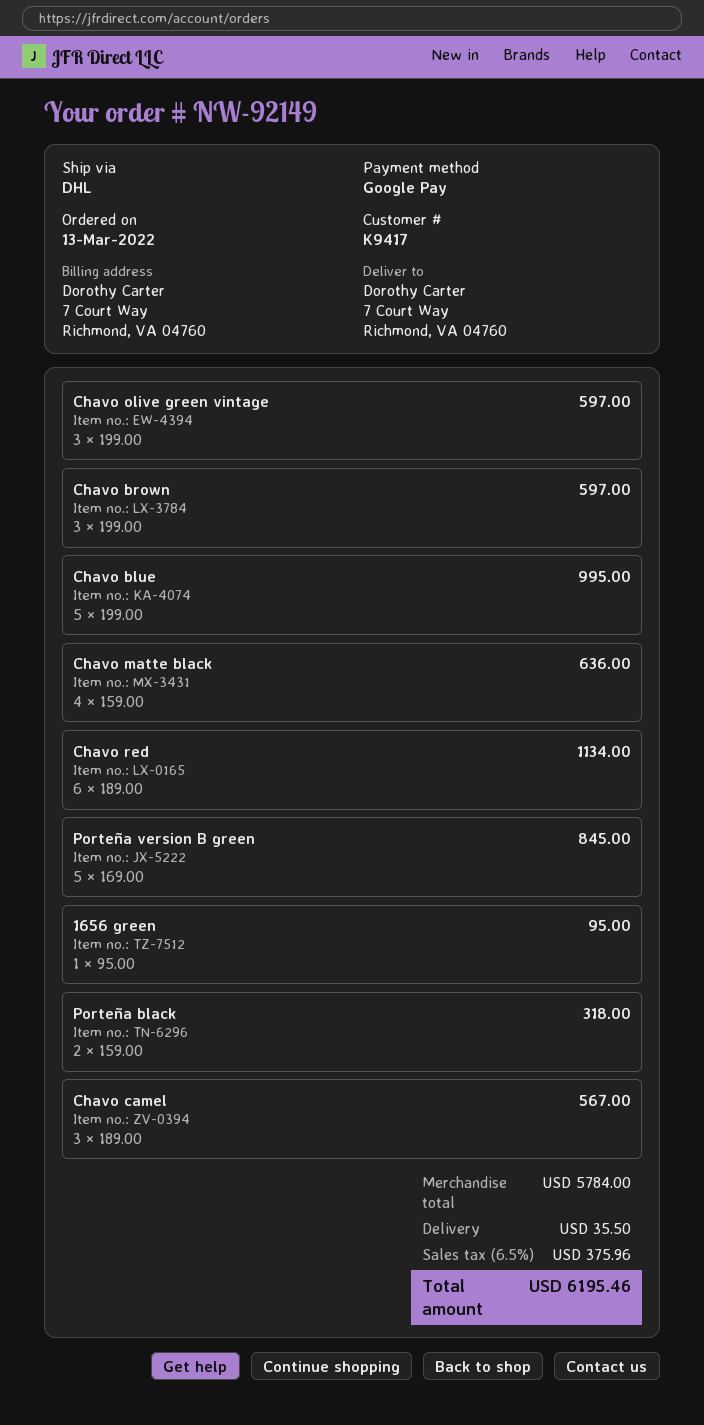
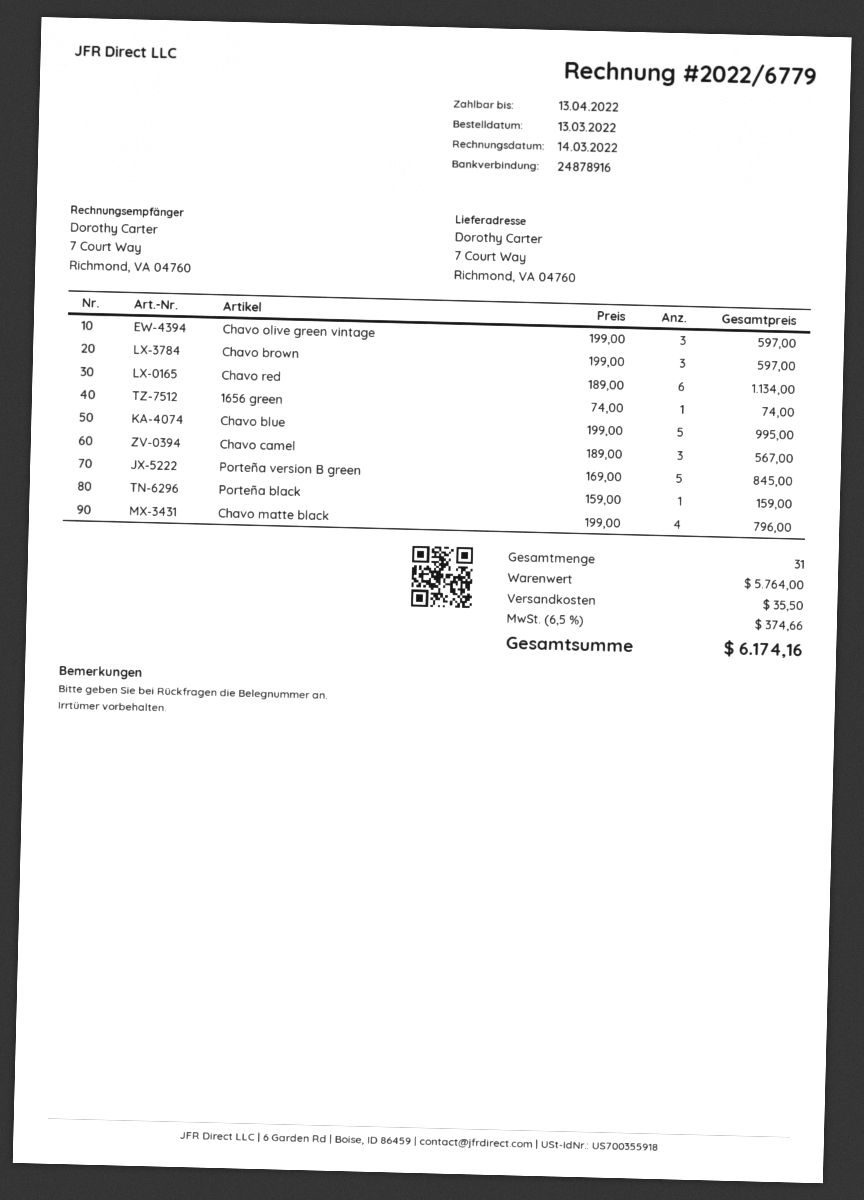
Chavo matte black: 4 x 159.00 = 636.00 -> 4 x 199.00 = 796.00
1656 green: 1 x 95.00 = 95.00 -> 1 x 74.00 = 74.00
Porteña black: 2 x 159.00 = 318.00 -> 1 x 159.00 = 159.00
subtotal: 5784.00 -> 5764.00
tax: 6.5% = 375.96 -> 6.5% = 374.66
total: 6195.46 -> 6174.16

